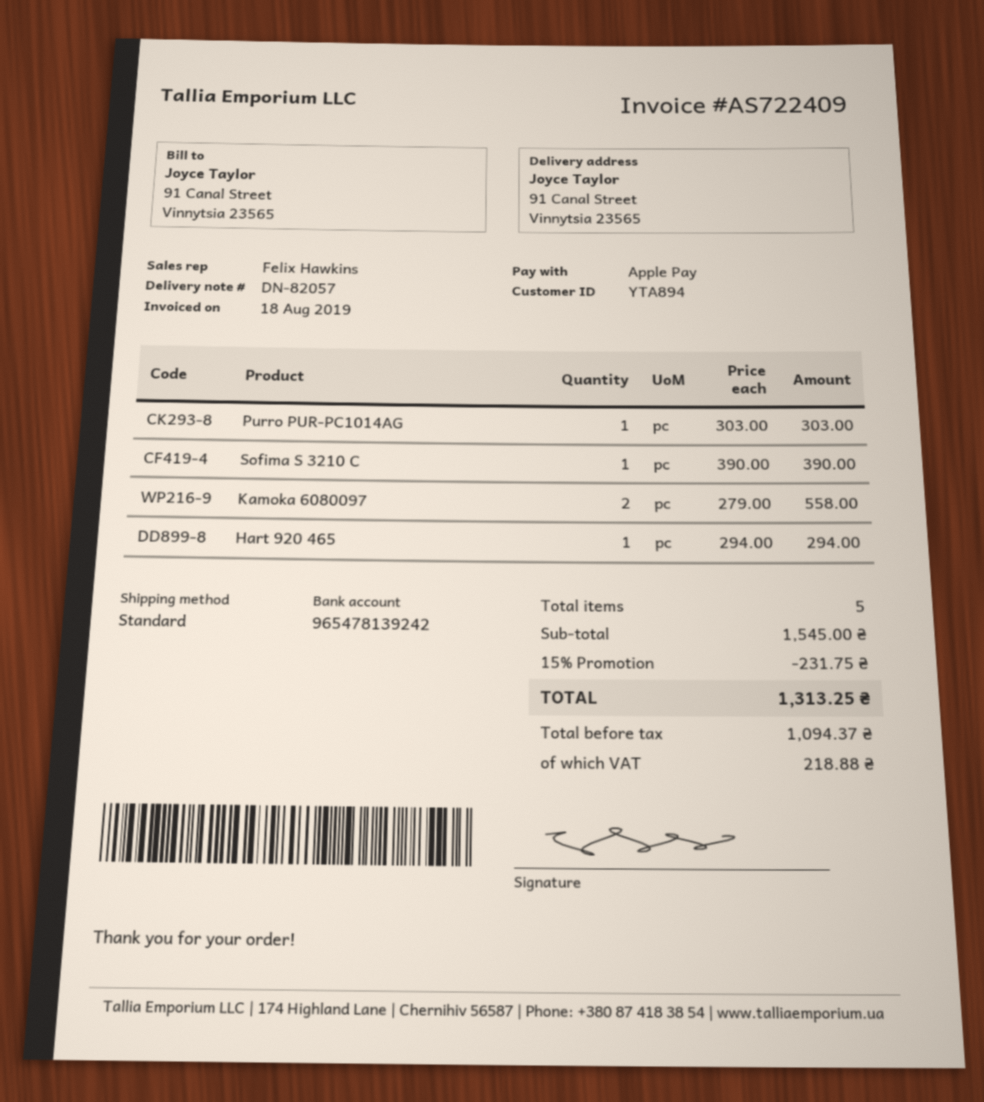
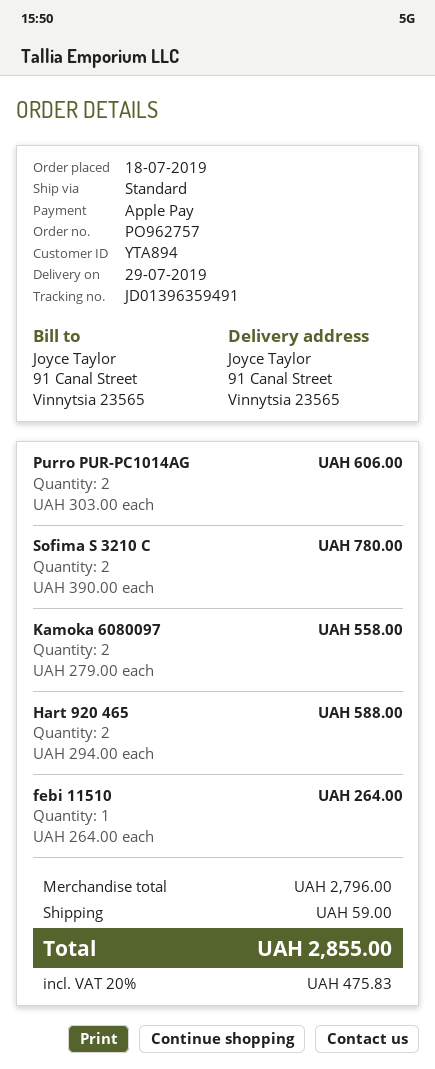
Purro PUR-PC1014AG: 1 x 303.00 = 303.00 -> 2 x 303.00 = 606.00
Sofima S 3210 C: 1 x 390.00 = 390.00 -> 2 x 390.00 = 780.00
Hart 920 465: 1 x 294.00 = 294.00 -> 2 x 294.00 = 588.00
febi 11510: none -> 1 x 264.00 = 264.00
subtotal: 1545.00 -> 2796.00
discount: 15% = 231.75 -> none
shipping: none -> 59.00
tax: 218.88 -> 475.83
total: 1313.25 -> 2855.00

